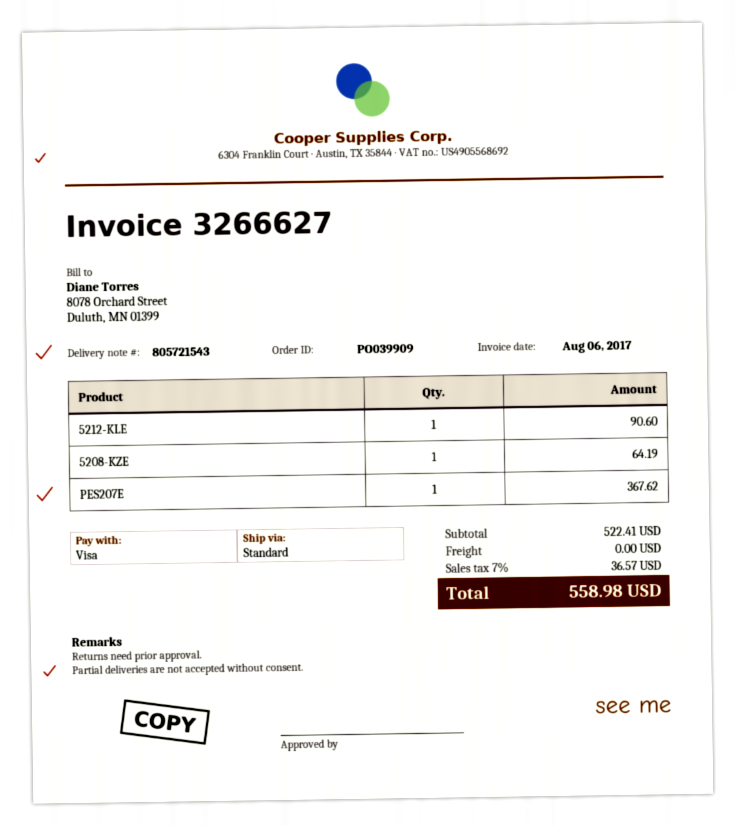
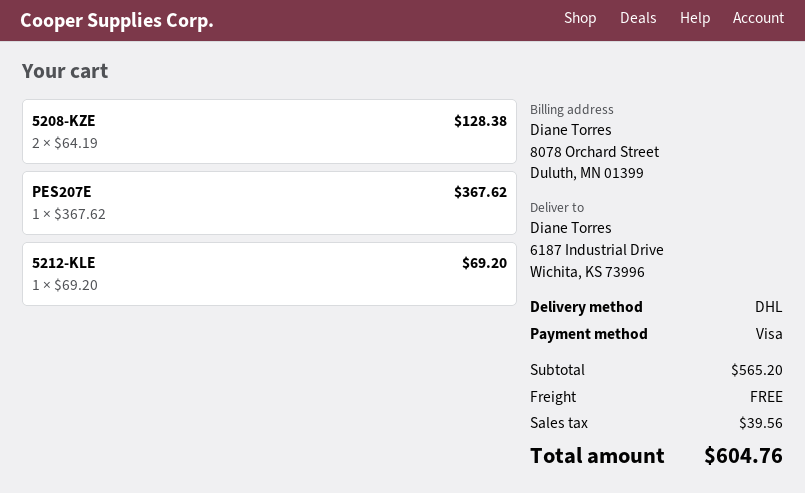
shipping method: standard -> DHL
5212-KLE: 1 for 90.60 -> 1 for 69.20
5208-KZE: 1 for 64.19 -> 2 for 128.38
subtotal: 522.41 -> 565.20
tax: 36.57 -> 39.56
total: 558.98 -> 604.76

